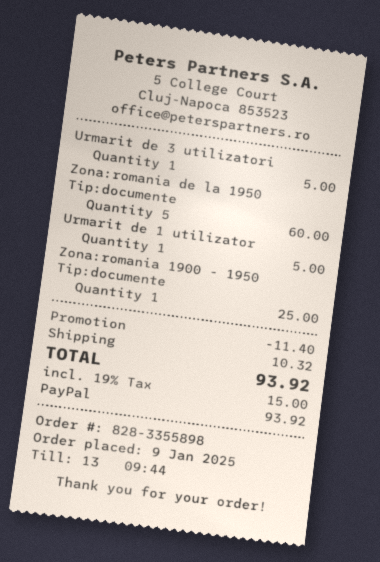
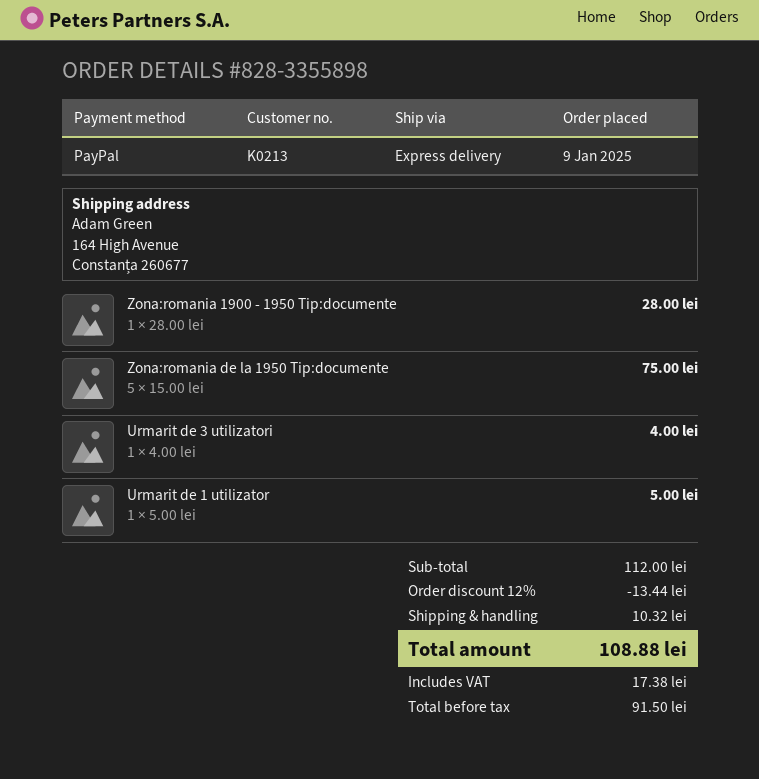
Urmarit de 3 utilizatori: 1 for 5.00 -> 1 for 4.00
Zona:romania de la 1950 Tip:documente: 5 for 60.00 -> 5 for 75.00
Zona:romania 1900 - 1950 Tip:documente: 1 for 25.00 -> 1 for 28.00
discount: 11.40 -> 13.44
tax: 15.00 -> 17.38
total: 93.92 -> 108.88

